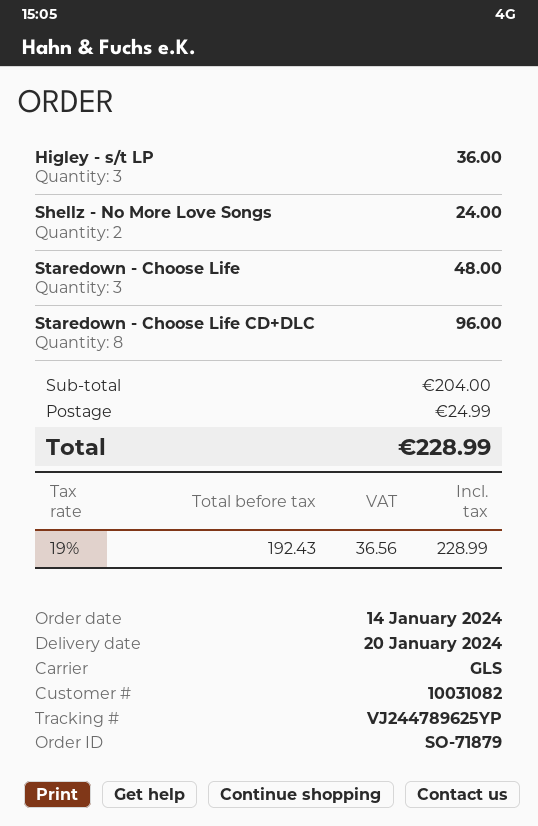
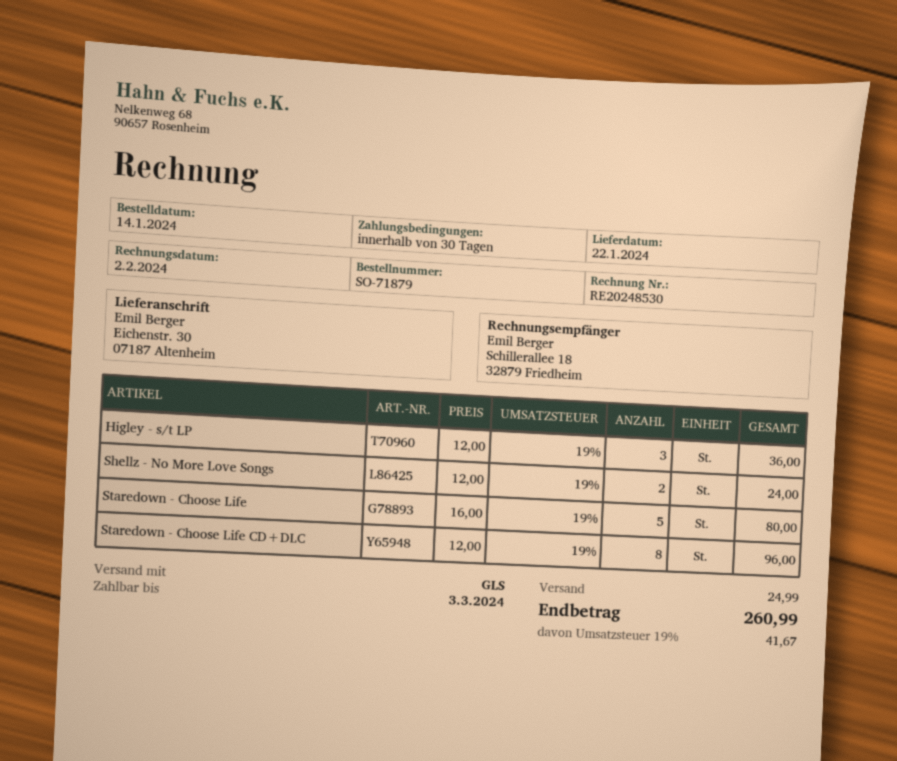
delivery date: 2024-01-20 -> 2024-01-22
Staredown - Choose Life: 3 for 48.00 -> 5 for 80.00
tax: 19% = 36.56 -> 19% = 41.67
total: 228.99 -> 260.99

